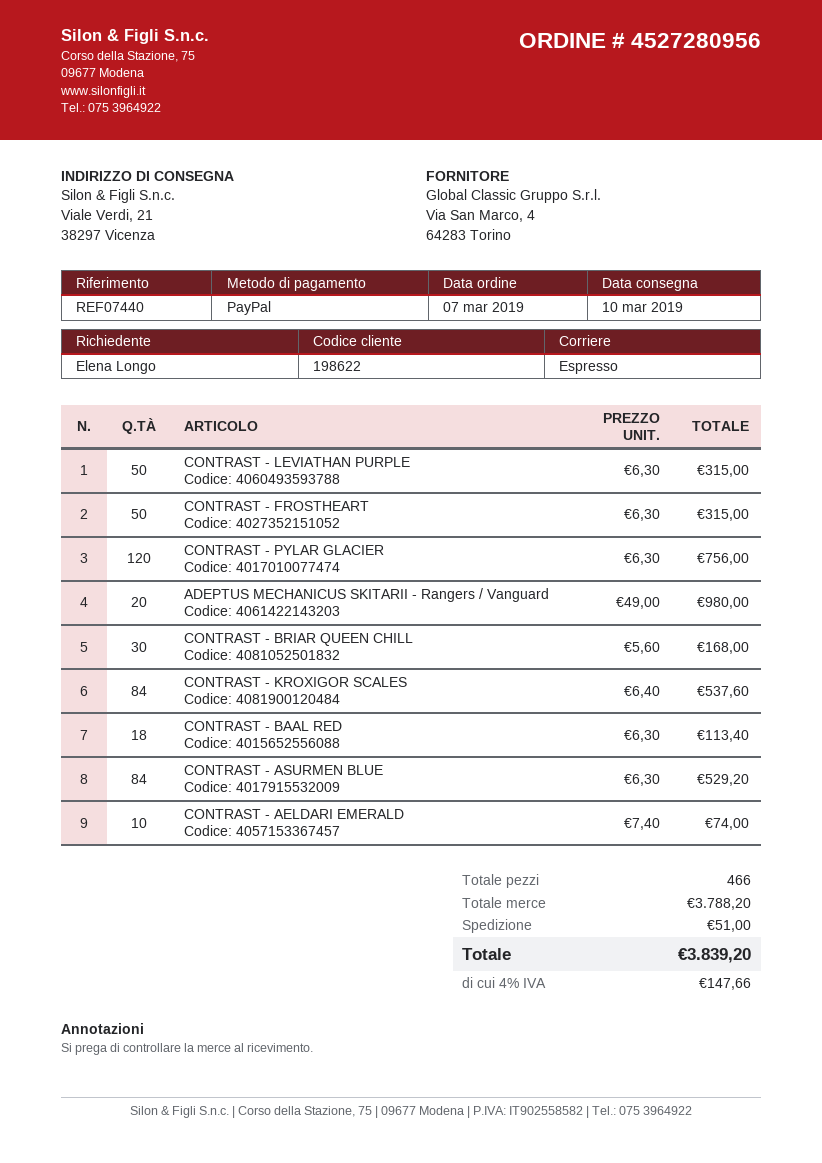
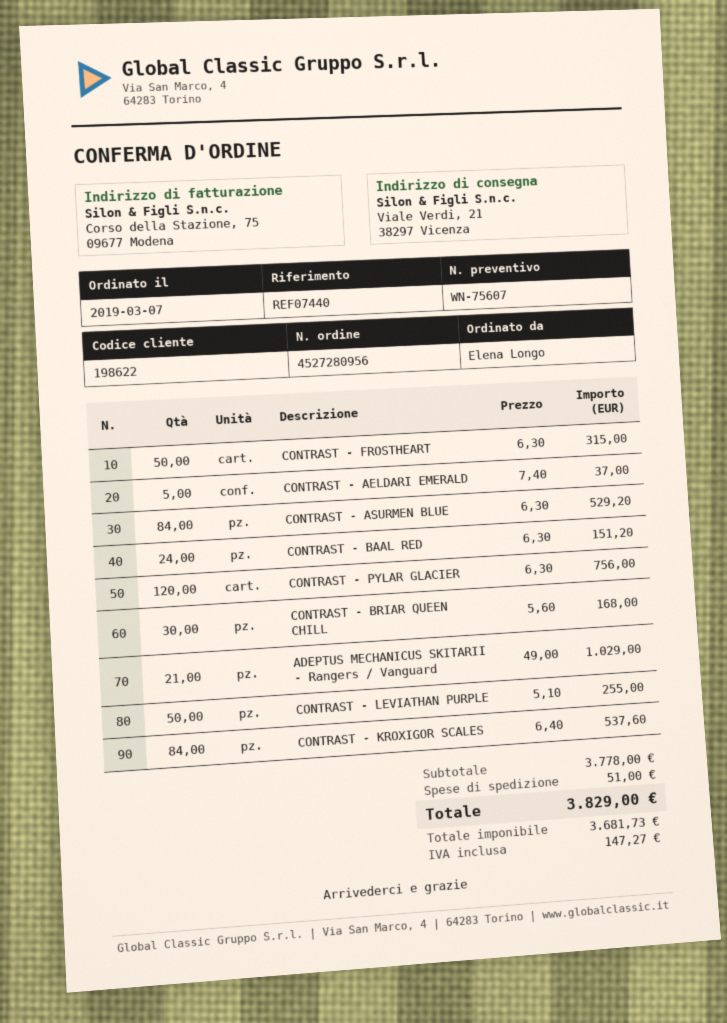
CONTRAST - LEVIATHAN PURPLE: 50 x 6.30 = 315.00 -> 50 x 5.10 = 255.00
ADEPTUS MECHANICUS SKITARII - Rangers / Vanguard: 20 x 49.00 = 980.00 -> 21 x 49.00 = 1029.00
CONTRAST - BAAL RED: 18 x 6.30 = 113.40 -> 24 x 6.30 = 151.20
CONTRAST - AELDARI EMERALD: 10 x 7.40 = 74.00 -> 5 x 7.40 = 37.00
subtotal: 3788.20 -> 3778.00
tax: 147.66 -> 147.27
total: 3839.20 -> 3829.00

